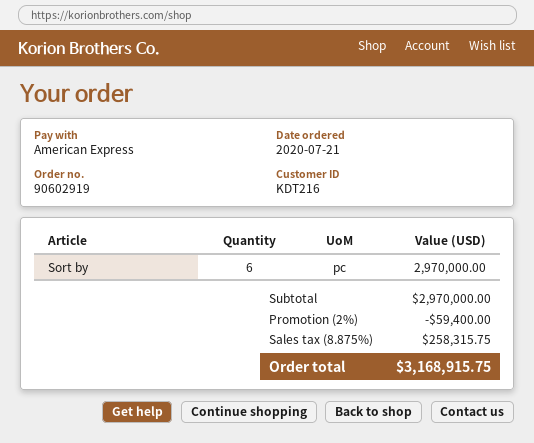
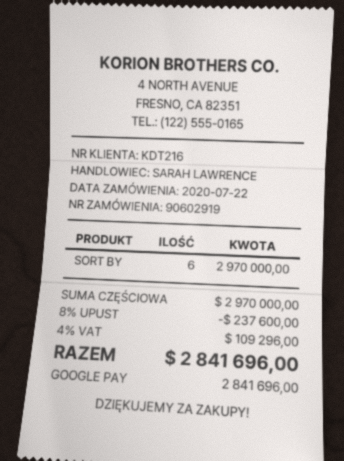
order date: 2020-07-21 -> 2020-07-22
payment method: American Express -> Google Pay
discount: 2% = 59400.00 -> 8% = 237600.00
tax: 8.875% = 258315.75 -> 4% = 109296.00
total: 3168915.75 -> 2841696.00

